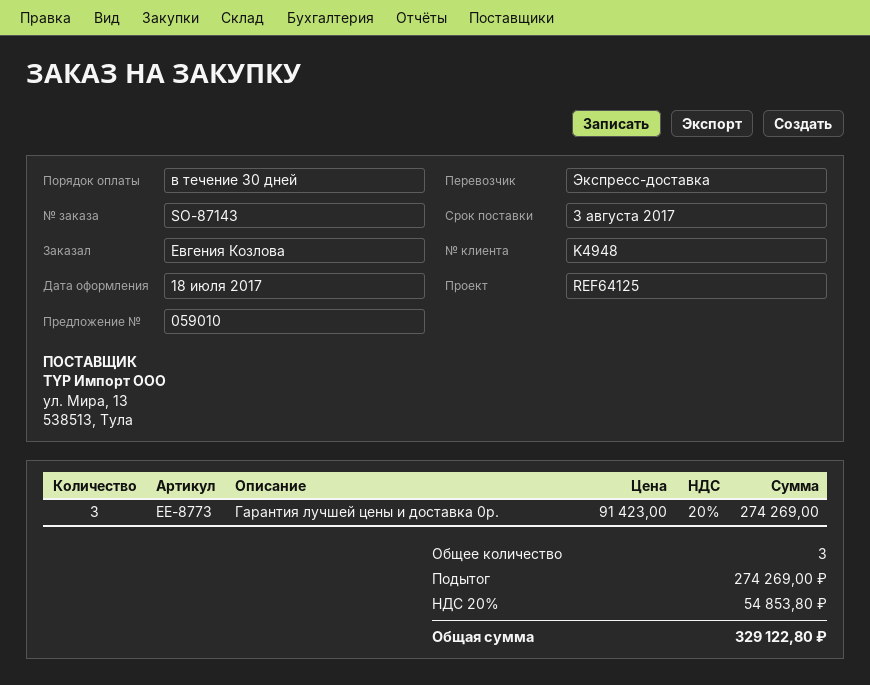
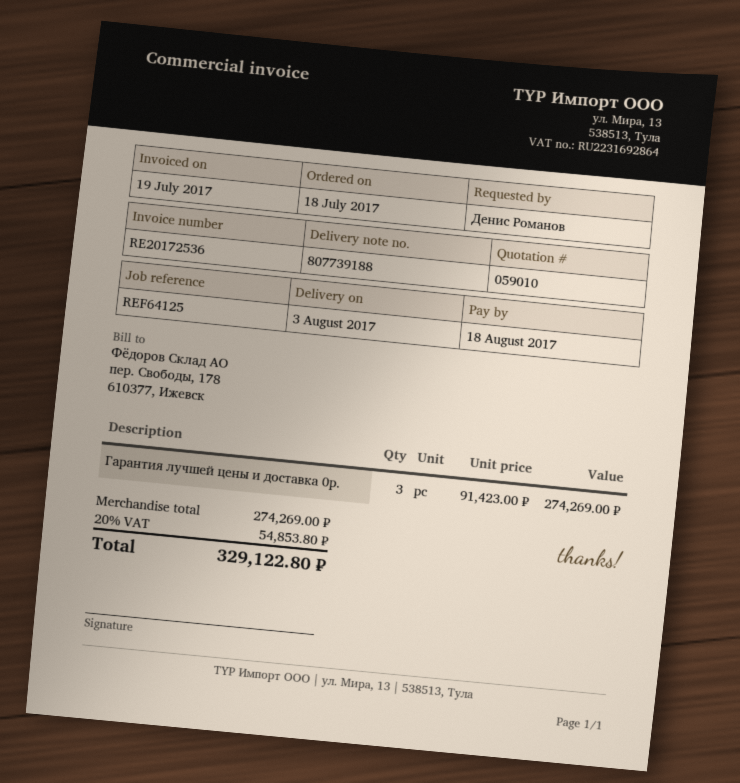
ordered by: Евгения Козлова -> Денис Романов

